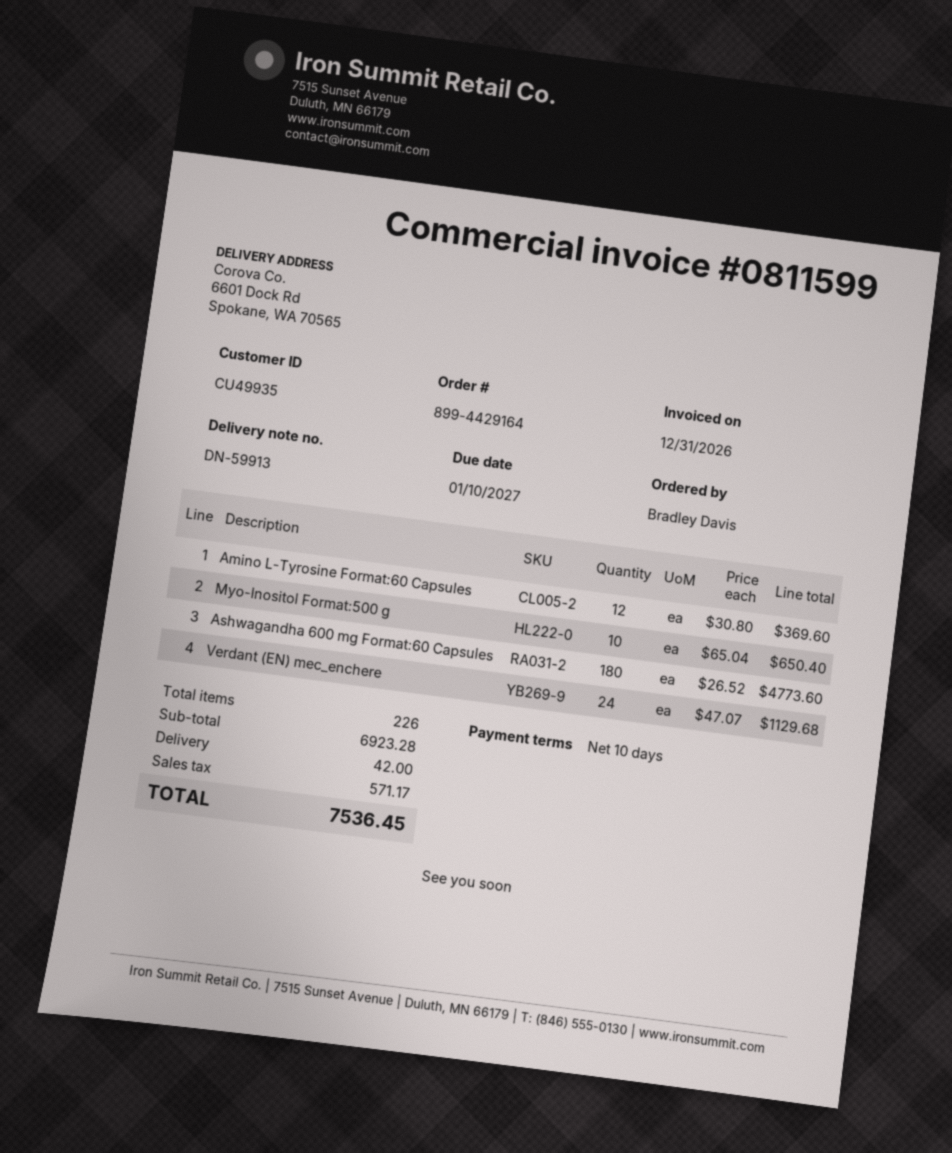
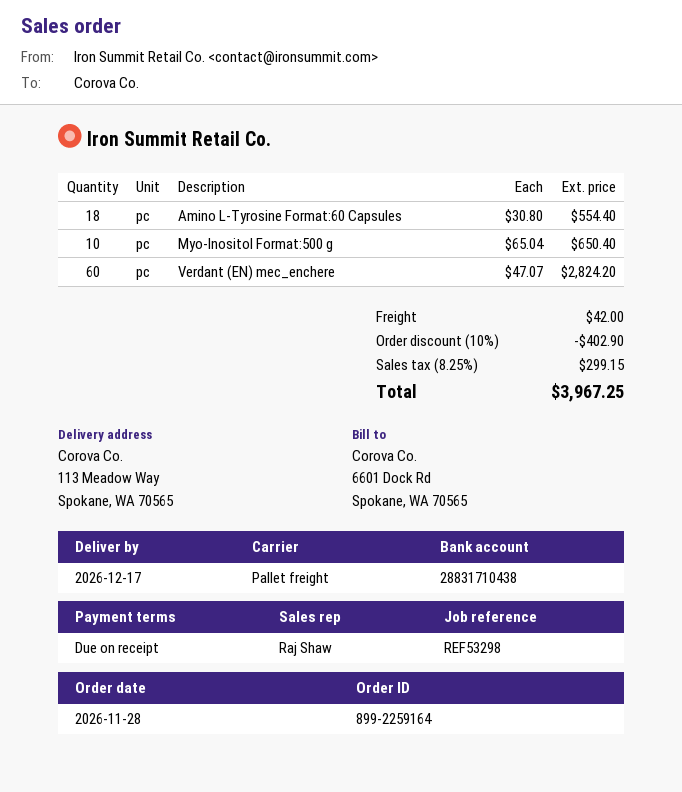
order number: 899-4429164 -> 899-2259164
payment terms: 10 days -> on receipt
ship to: 6601 Dock Rd, Spokane, WA 70565 -> 113 Meadow Way, Spokane, WA 70565
Amino L-Tyrosine Format:60 Capsules: 12 x 30.80 = 369.60 -> 18 x 30.80 = 554.40
Ashwagandha 600 mg Format:60 Capsules: 180 x 26.52 = 4773.60 -> none
Verdant (EN) mec_enchere: 24 x 47.07 = 1129.68 -> 60 x 47.07 = 2824.20
discount: none -> 10% = 402.90
tax: 571.17 -> 299.15
total: 7536.45 -> 3967.25

